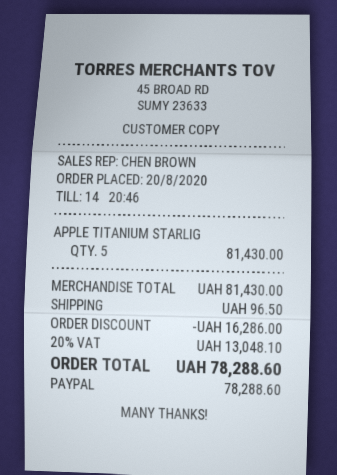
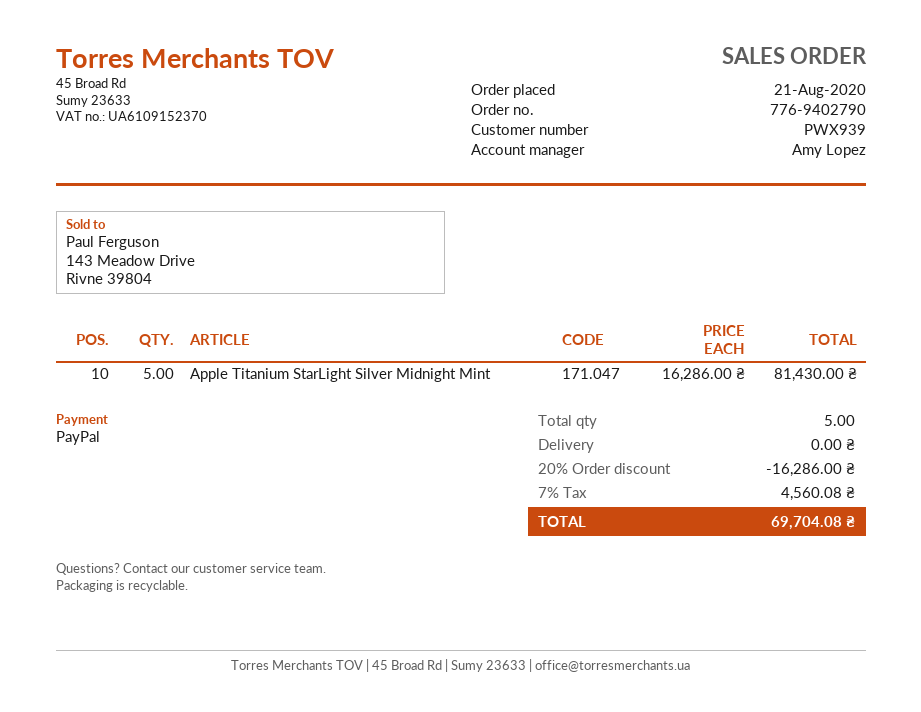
order date: 2020-08-20 -> 2020-08-21
sales rep: CHEN BROWN -> Amy Lopez
shipping: 96.50 -> 0.00
tax: 20% = 13048.10 -> 7% = 4560.08
total: 78288.60 -> 69704.08

